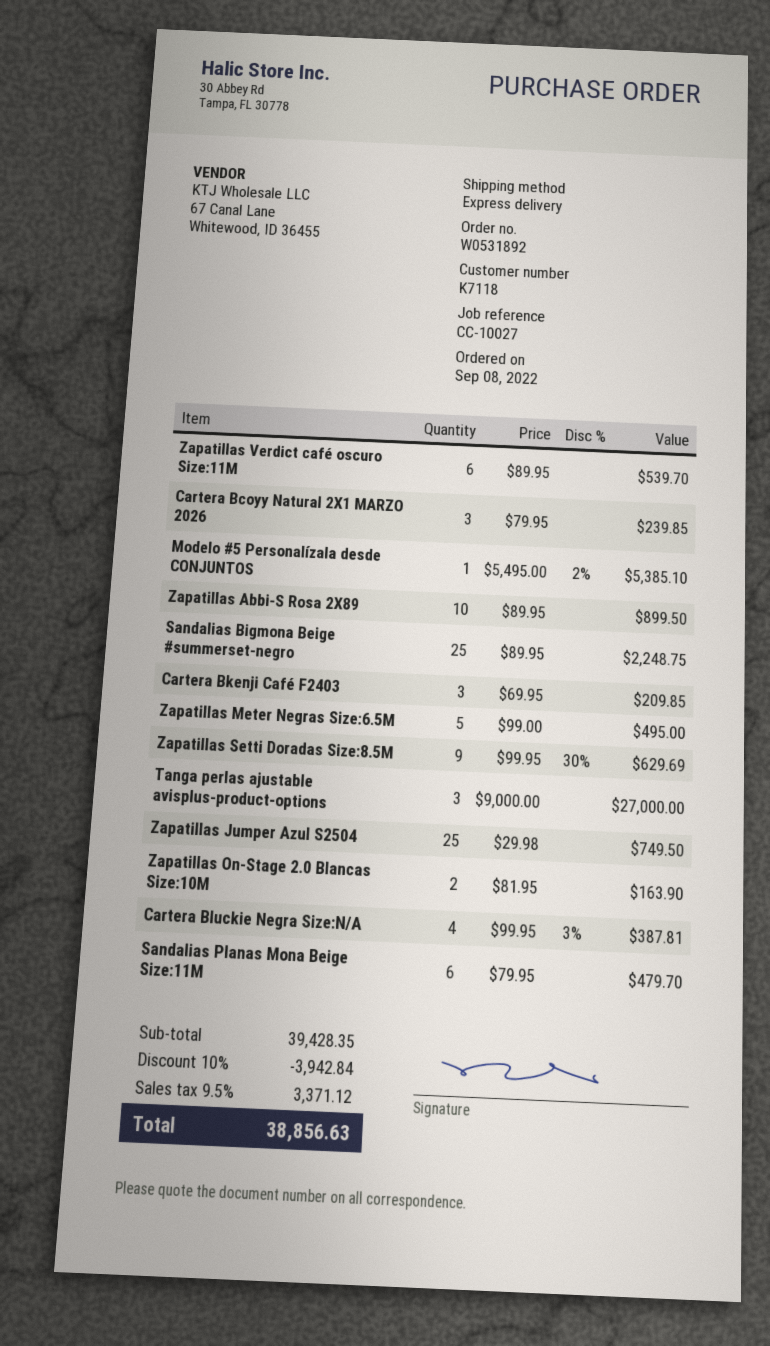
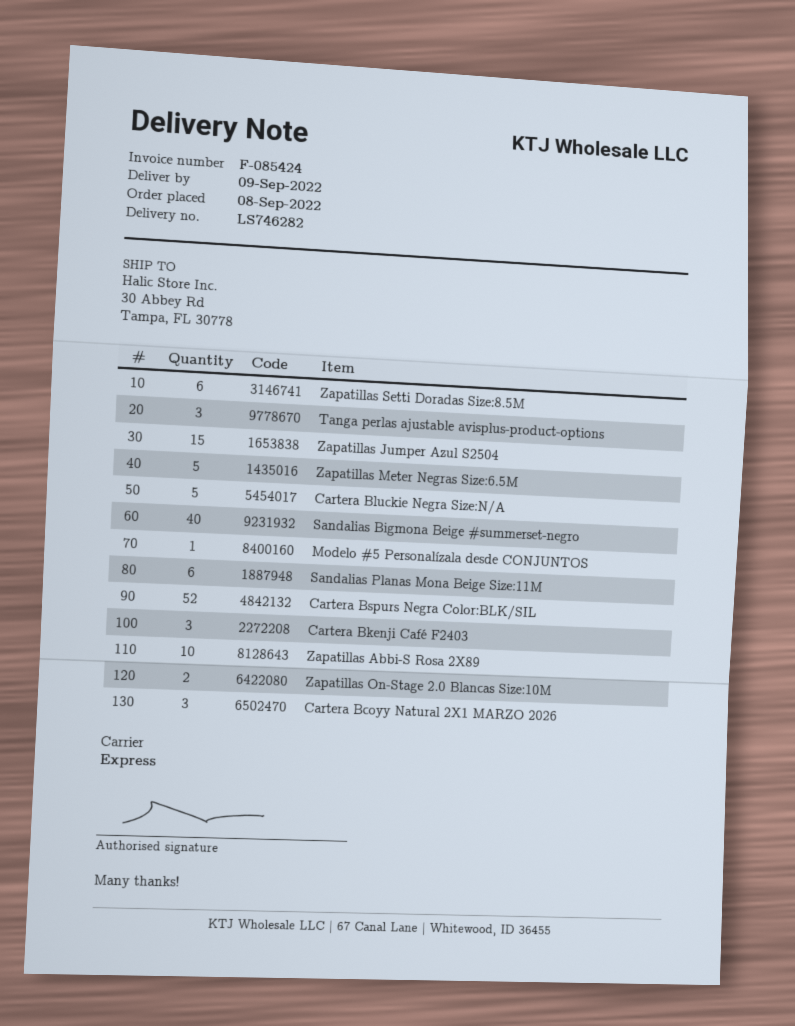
Zapatillas Verdict café oscuro Size:11M: 6 -> none
Sandalias Bigmona Beige #summerset-negro: 25 -> 40
Zapatillas Setti Doradas Size:8.5M: 9 -> 6
Zapatillas Jumper Azul S2504: 25 -> 15
Cartera Bluckie Negra Size:N/A: 4 -> 5
Cartera Bspurs Negra Color:BLK/SIL: none -> 52

